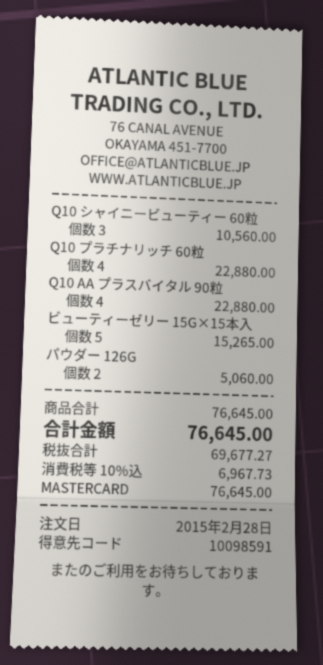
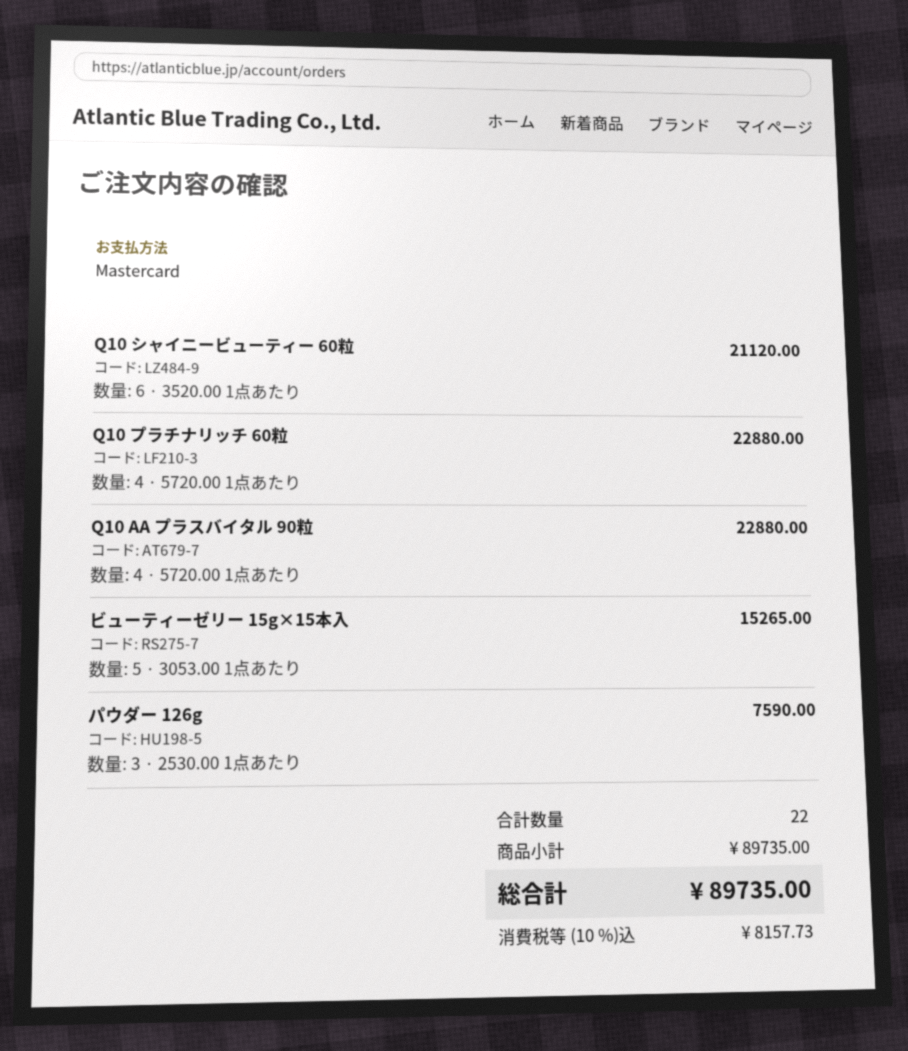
Q10 シャイニービューティー 60粒: 3 for 10560.00 -> 6 for 21120.00
パウダー 126G: 2 for 5060.00 -> 3 for 7590.00
subtotal: 76645.00 -> 89735.00
tax: 10% = 6967.73 -> 10% = 8157.73
total: 76645.00 -> 89735.00

